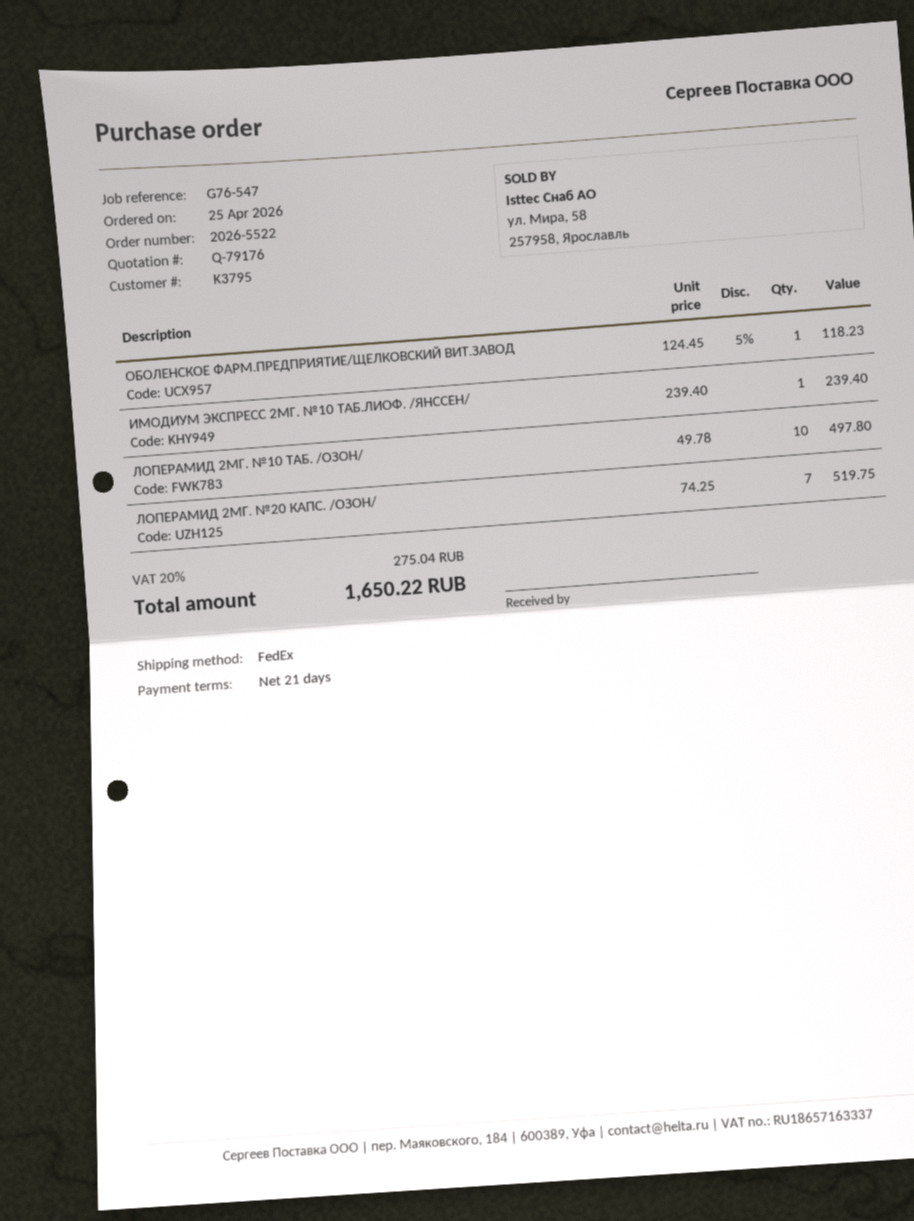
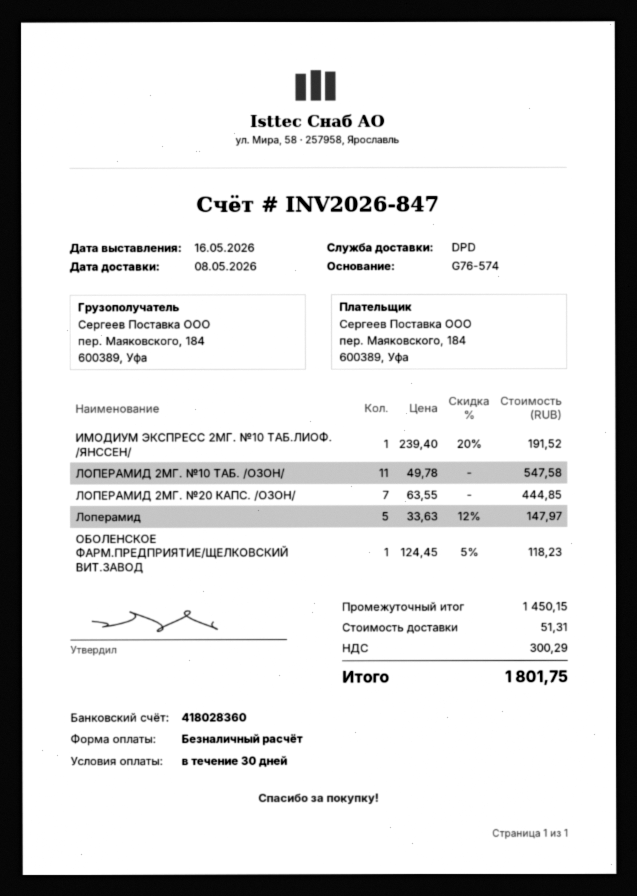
payment terms: 21 days -> 30 days
reference: G76-547 -> G76-574
shipping method: FedEx -> DPD
ИМОДИУМ ЭКСПРЕСС 2МГ. №10 ТАБ.ЛИОФ. /ЯНССЕН/: 1 x 239.40 = 239.40 -> 1 x 239.40 - 20% = 191.52
ЛОПЕРАМИД 2МГ. №10 ТАБ. /ОЗОН/: 10 x 49.78 = 497.80 -> 11 x 49.78 = 547.58
ЛОПЕРАМИД 2МГ. №20 КАПС. /ОЗОН/: 7 x 74.25 = 519.75 -> 7 x 63.55 = 444.85
Лоперамид: none -> 5 x 33.63 - 12% = 147.97
shipping: none -> 51.31
tax: 275.04 -> 300.29
total: 1650.22 -> 1801.75

